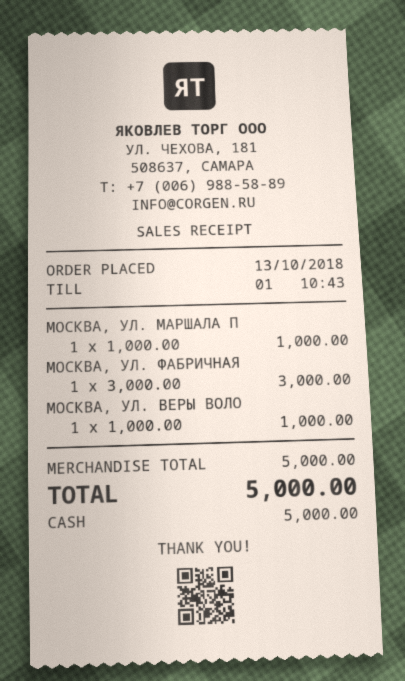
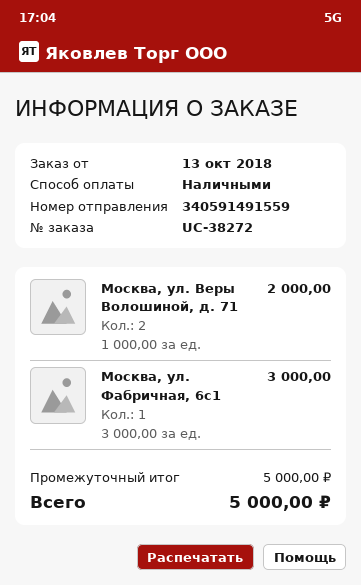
МОСКВА, УЛ. МАРШАЛА П: 1 x 1000.00 = 1000.00 -> none
МОСКВА, УЛ. ВЕРЫ ВОЛО: 1 x 1000.00 = 1000.00 -> 2 x 1000.00 = 2000.00

